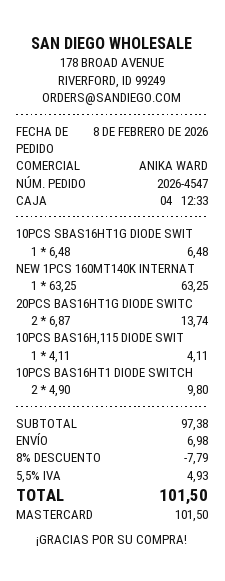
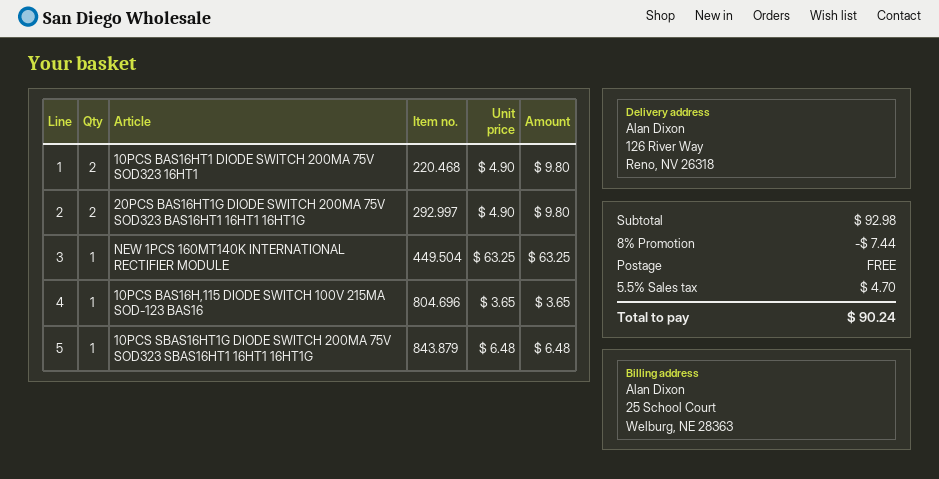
20PCS BAS16HT1G DIODE SWITC: 2 x 6.87 = 13.74 -> 2 x 4.90 = 9.80
10PCS BAS16H,115 DIODE SWIT: 1 x 4.11 = 4.11 -> 1 x 3.65 = 3.65
subtotal: 97.38 -> 92.98
discount: 8% = 7.79 -> 8% = 7.44
shipping: 6.98 -> 0.00
tax: 5.5% = 4.93 -> 5.5% = 4.70
total: 101.50 -> 90.24

